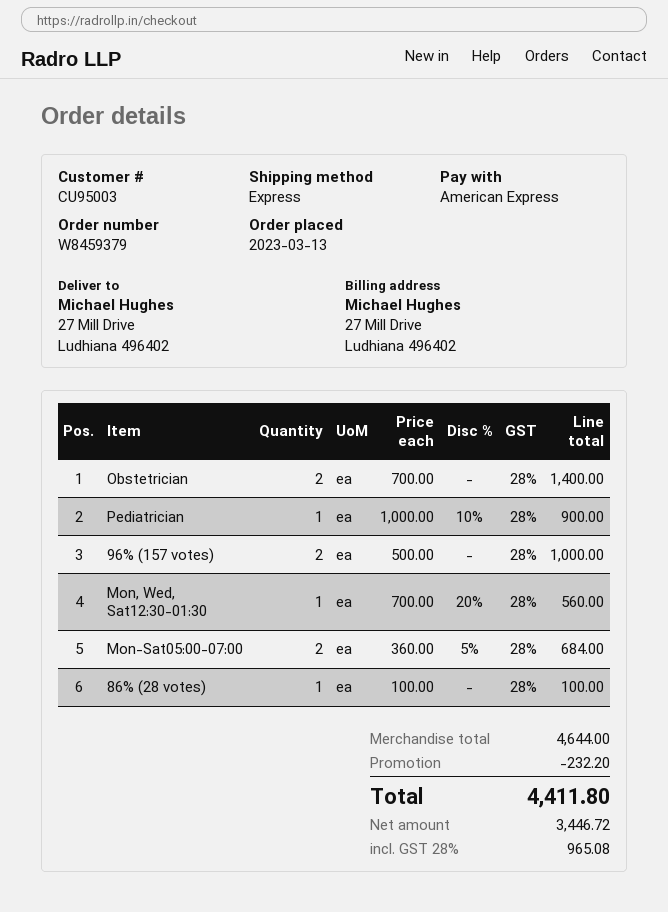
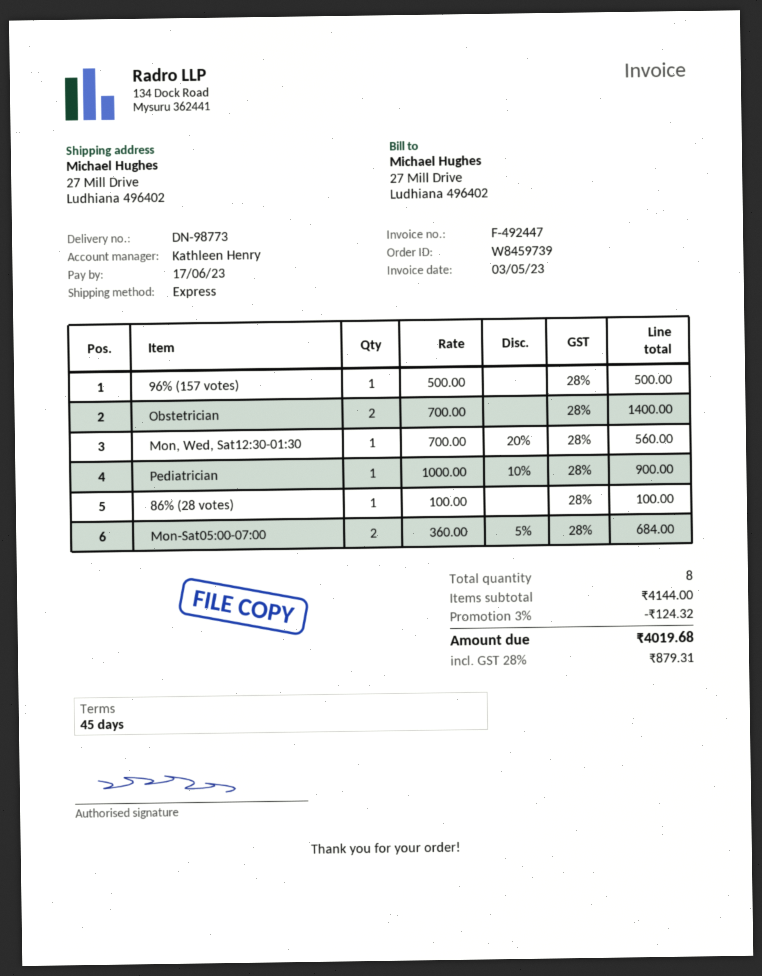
order number: W8459379 -> W8459739
96% (157 votes): 2 x 500.00 = 1000.00 -> 1 x 500.00 = 500.00
subtotal: 4644.00 -> 4144.00
discount: 232.20 -> 124.32
tax: 28% = 965.08 -> 28% = 879.31
total: 4411.80 -> 4019.68

